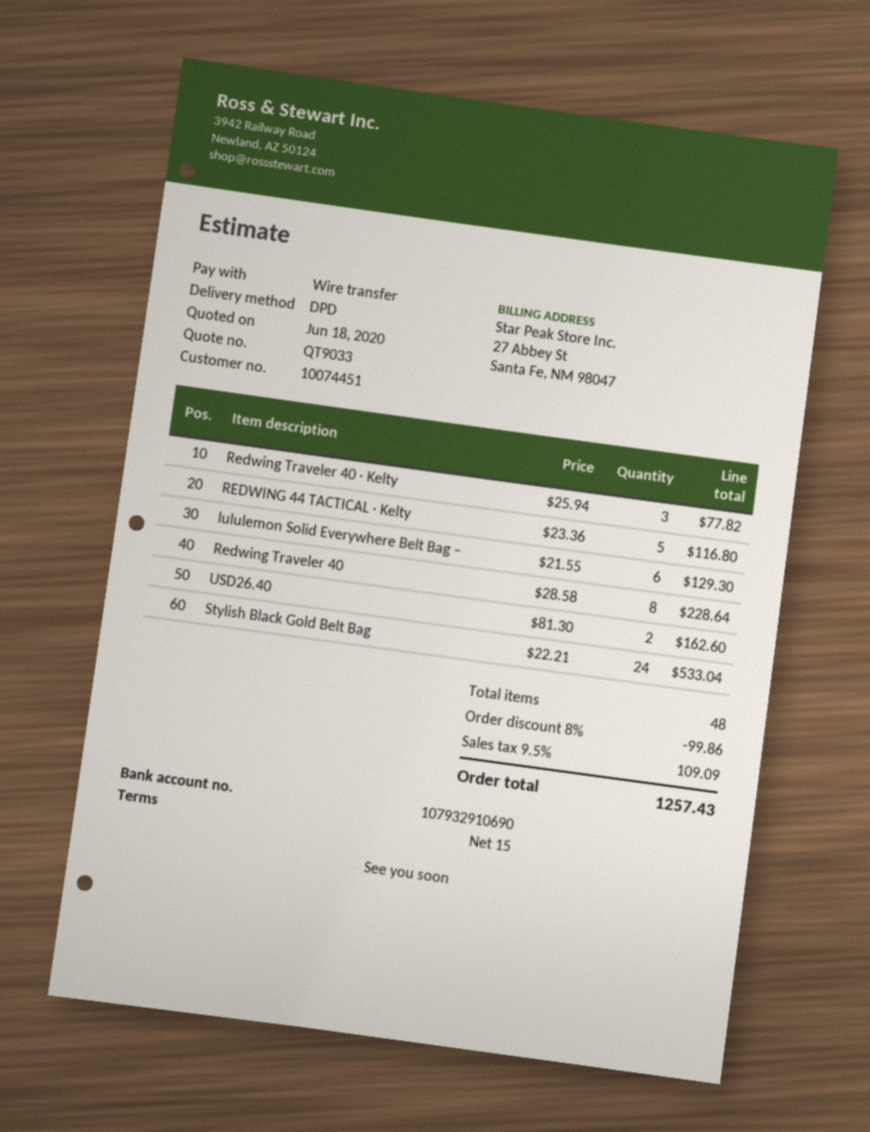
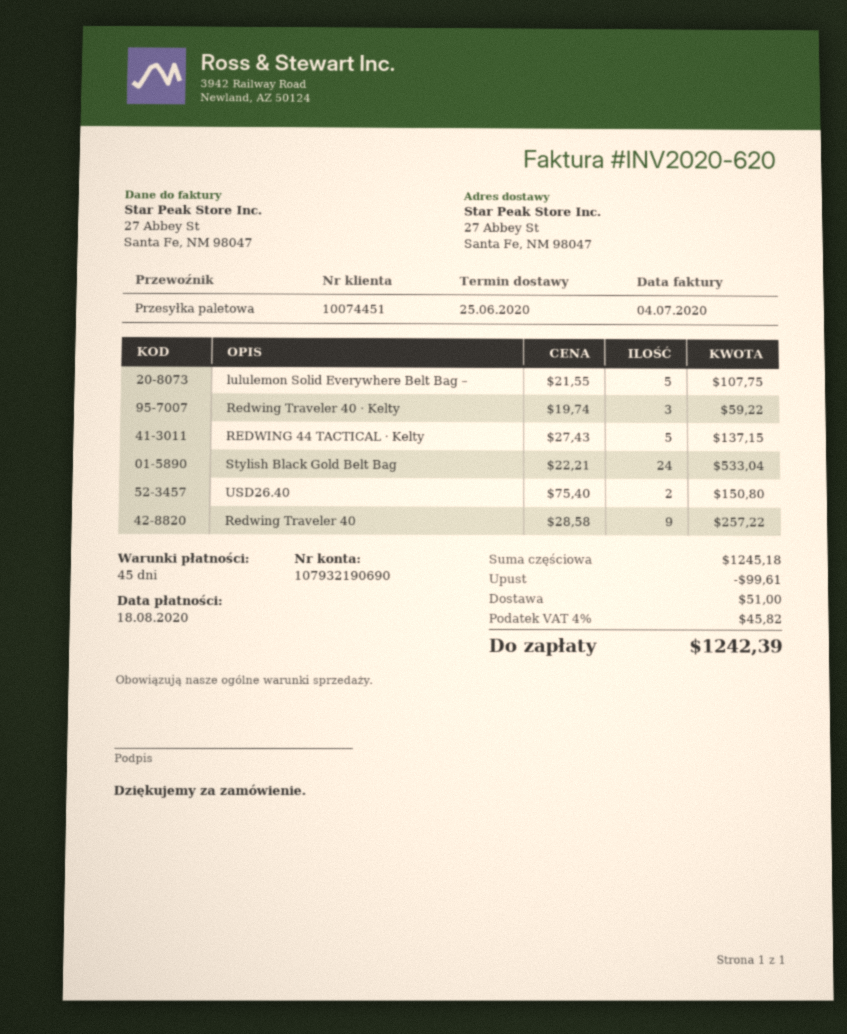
payment terms: 15 days -> 45 days
bank account: 107932910690 -> 107932190690
shipping method: DPD -> pallet freight
Redwing Traveler 40 · Kelty: 3 x 25.94 = 77.82 -> 3 x 19.74 = 59.22
REDWING 44 TACTICAL · Kelty: 5 x 23.36 = 116.80 -> 5 x 27.43 = 137.15
lululemon Solid Everywhere Belt Bag –: 6 x 21.55 = 129.30 -> 5 x 21.55 = 107.75
Redwing Traveler 40: 8 x 28.58 = 228.64 -> 9 x 28.58 = 257.22
USD26.40: 2 x 81.30 = 162.60 -> 2 x 75.40 = 150.80
discount: 99.86 -> 99.61
shipping: none -> 51.00
tax: 9.5% = 109.09 -> 4% = 45.82
total: 1257.43 -> 1242.39

